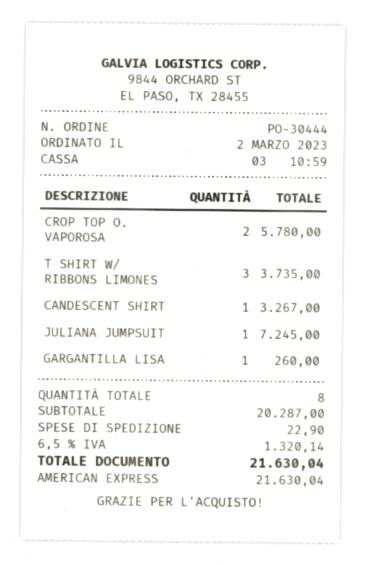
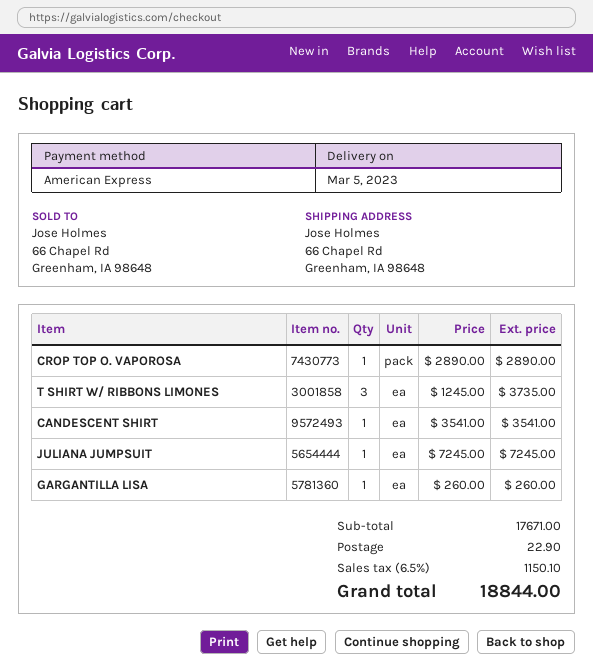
CROP TOP O. VAPOROSA: 2 for 5780.00 -> 1 for 2890.00
CANDESCENT SHIRT: 1 for 3267.00 -> 1 for 3541.00
subtotal: 20287.00 -> 17671.00
tax: 6.5% = 1320.14 -> 6.5% = 1150.10
total: 21630.04 -> 18844.00

